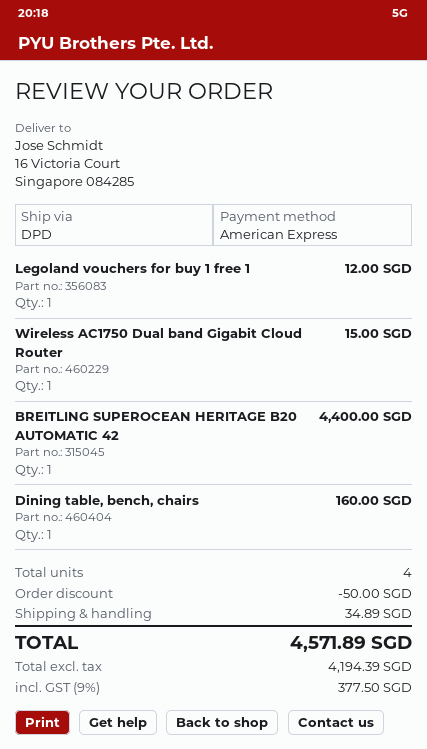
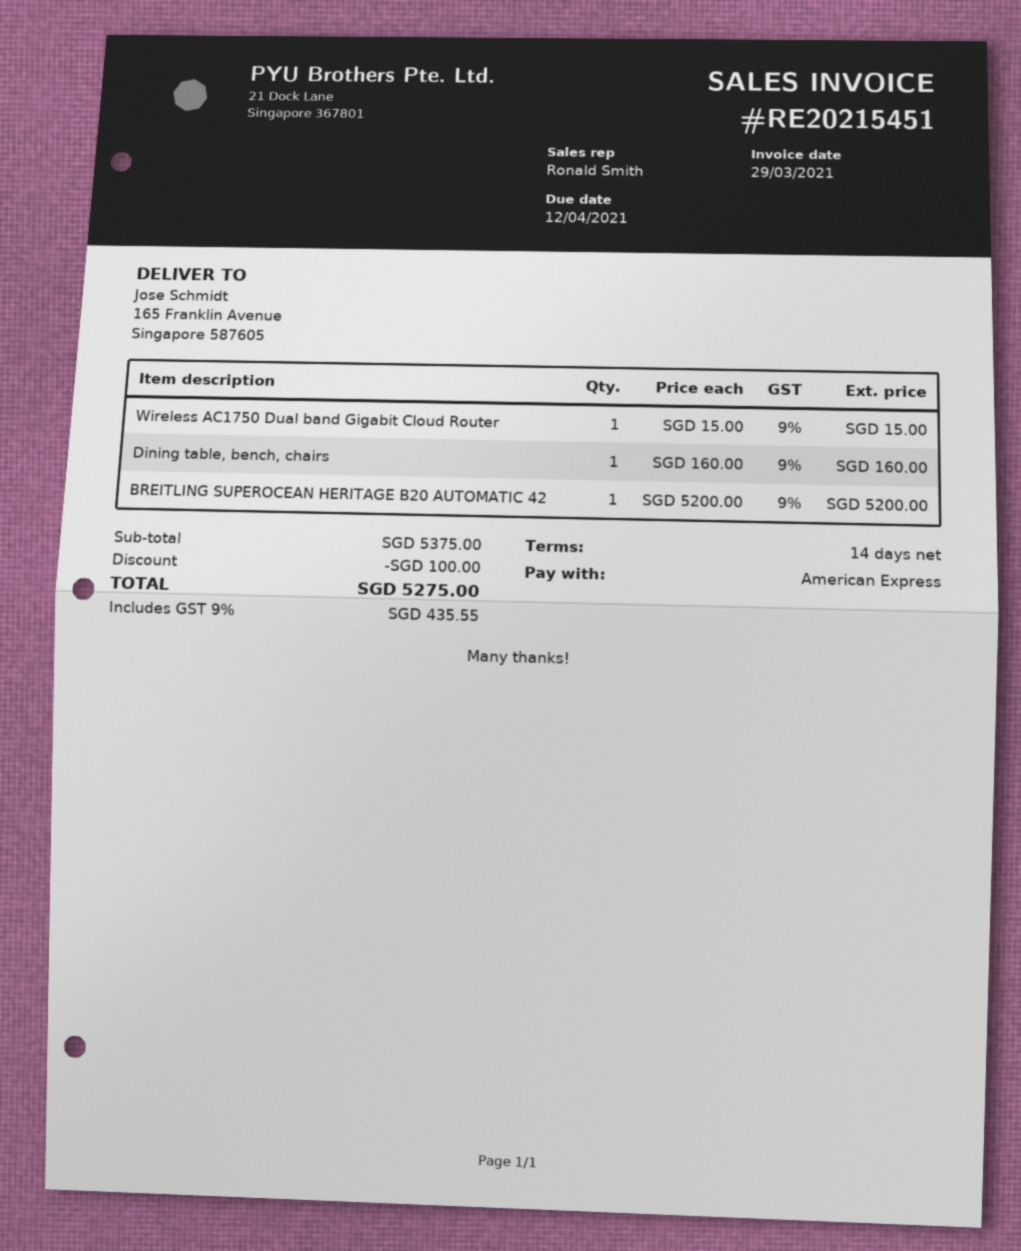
ship to: 16 Victoria Court, Singapore 084285 -> 165 Franklin Avenue, Singapore 587605
Legoland vouchers for buy 1 free 1: 1 for 12.00 -> none
BREITLING SUPEROCEAN HERITAGE B20 AUTOMATIC 42: 1 for 4400.00 -> 1 for 5200.00
discount: 50.00 -> 100.00
shipping: 34.89 -> none
tax: 9% = 377.50 -> 9% = 435.55
total: 4571.89 -> 5275.00

